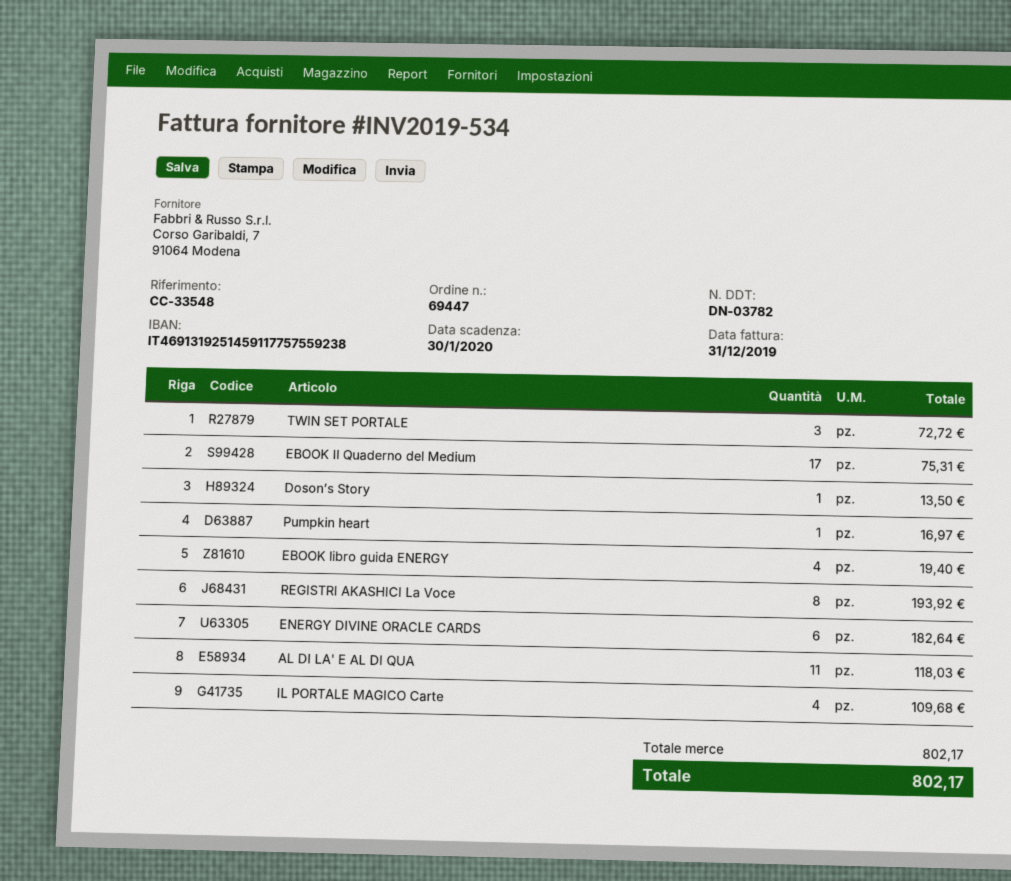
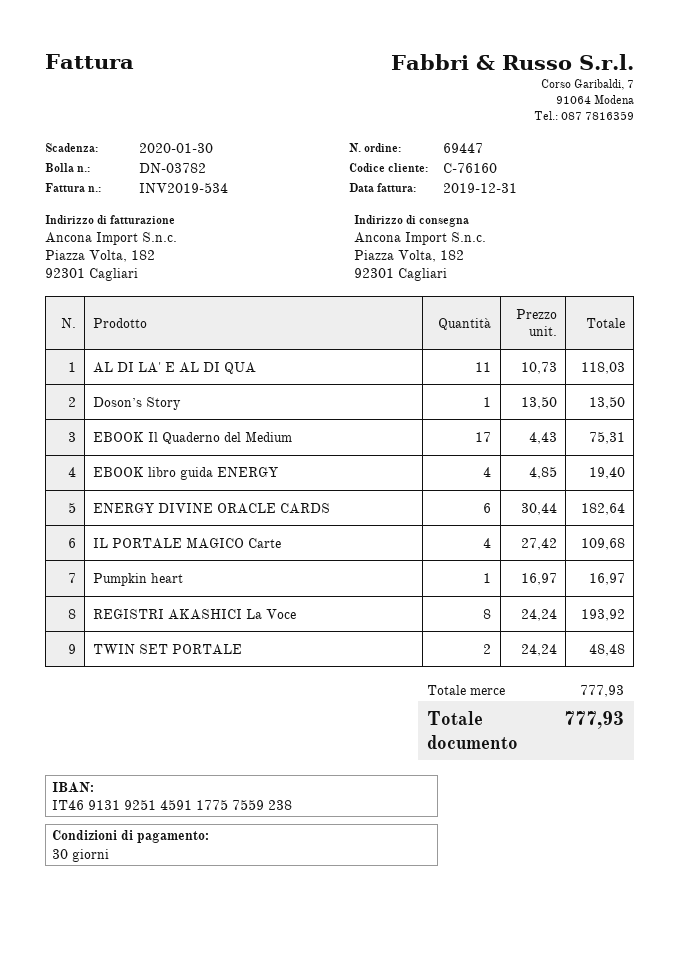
TWIN SET PORTALE: 3 for 72.72 -> 2 for 48.48
subtotal: 802.17 -> 777.93
total: 802.17 -> 777.93

